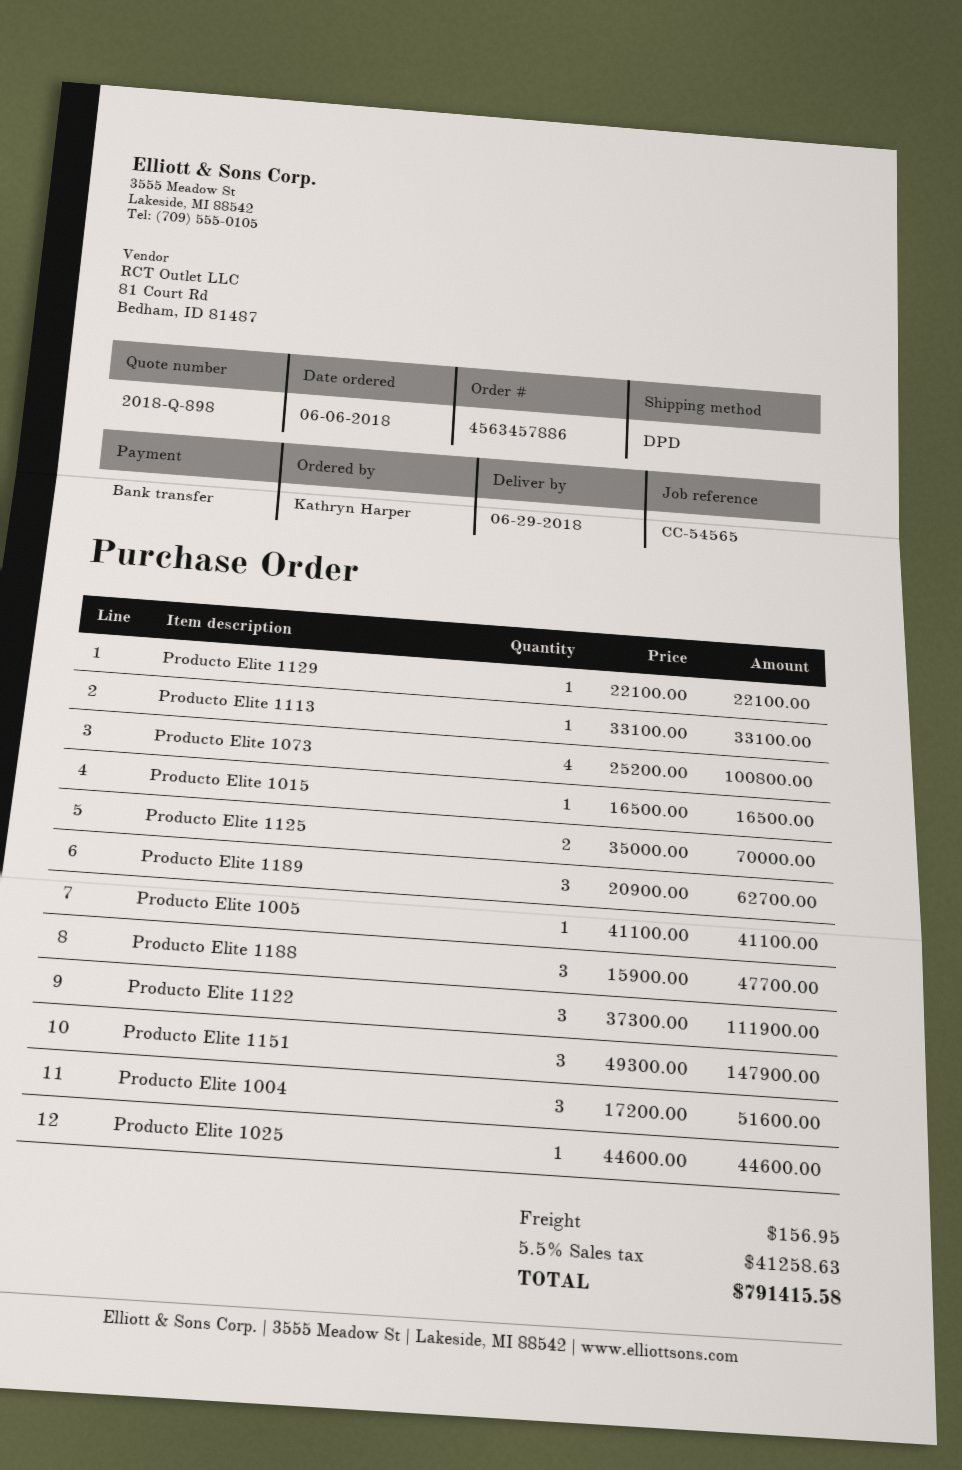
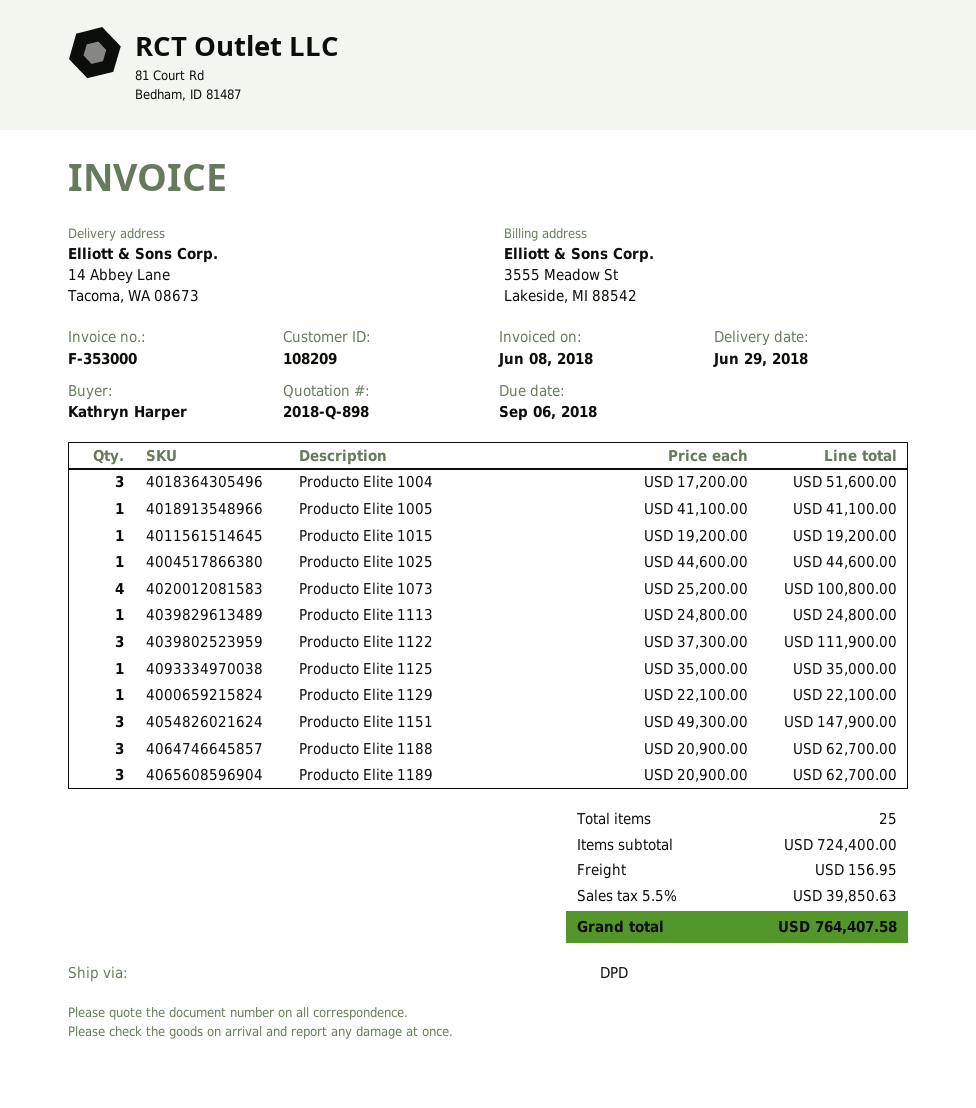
Producto Elite 1113: 1 x 33100.00 = 33100.00 -> 1 x 24800.00 = 24800.00
Producto Elite 1015: 1 x 16500.00 = 16500.00 -> 1 x 19200.00 = 19200.00
Producto Elite 1125: 2 x 35000.00 = 70000.00 -> 1 x 35000.00 = 35000.00
Producto Elite 1188: 3 x 15900.00 = 47700.00 -> 3 x 20900.00 = 62700.00
tax: 5.5% = 41258.63 -> 5.5% = 39850.63
total: 791415.58 -> 764407.58

